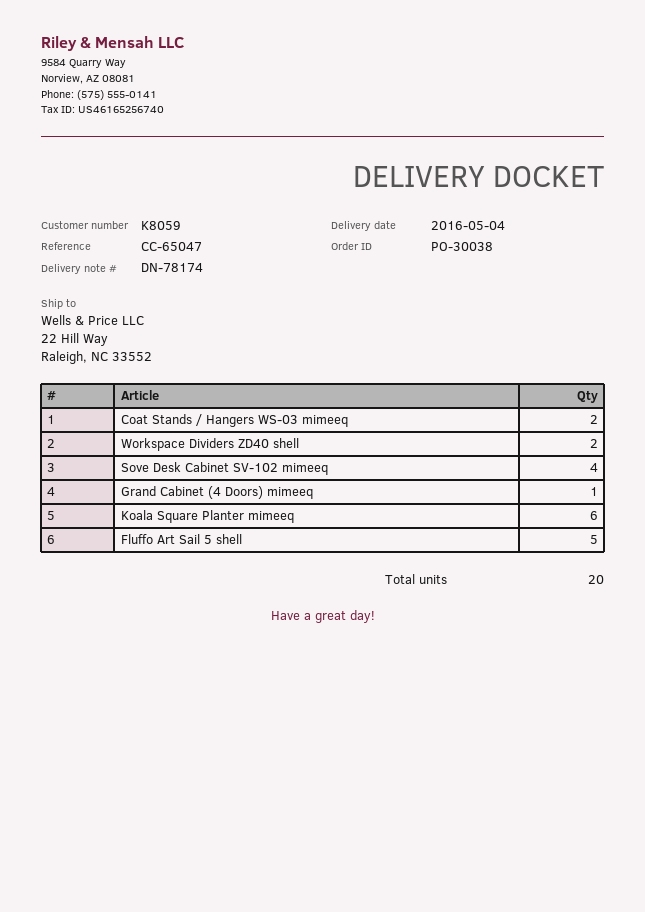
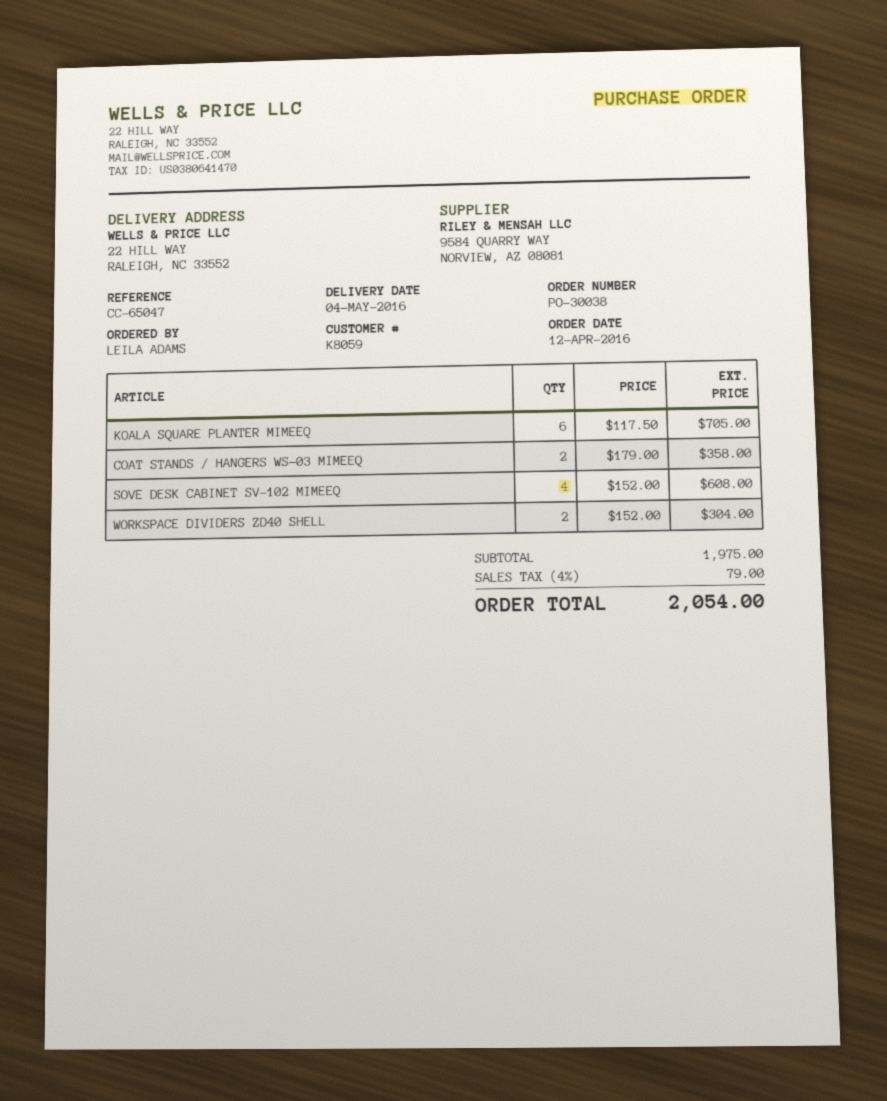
Grand Cabinet (4 Doors) mimeeq: 1 -> none
Fluffo Art Sail 5 shell: 5 -> none

